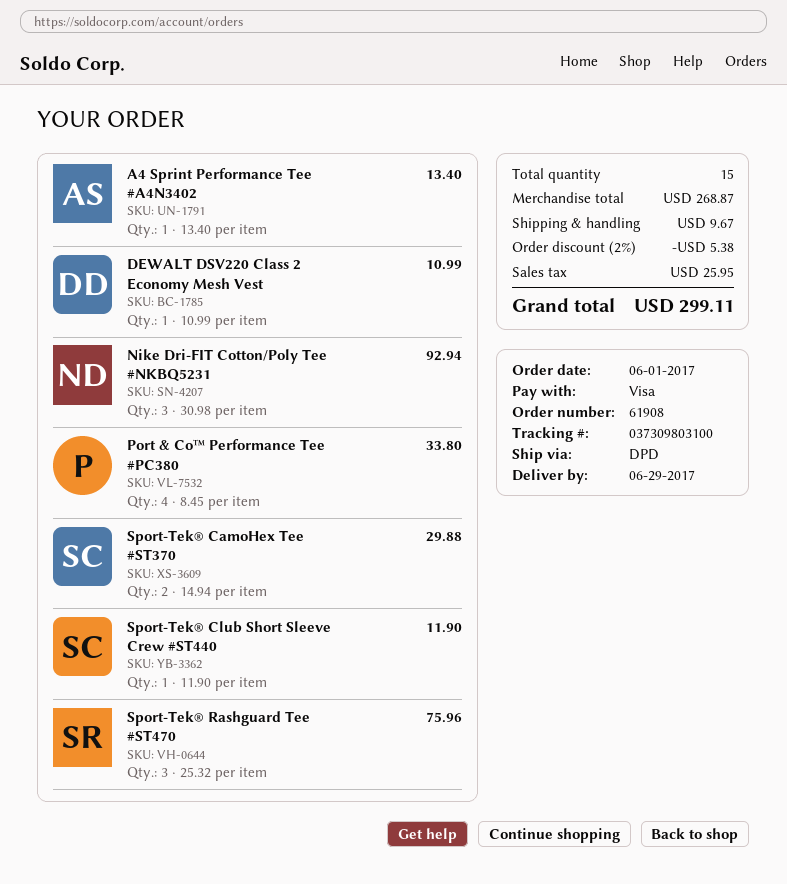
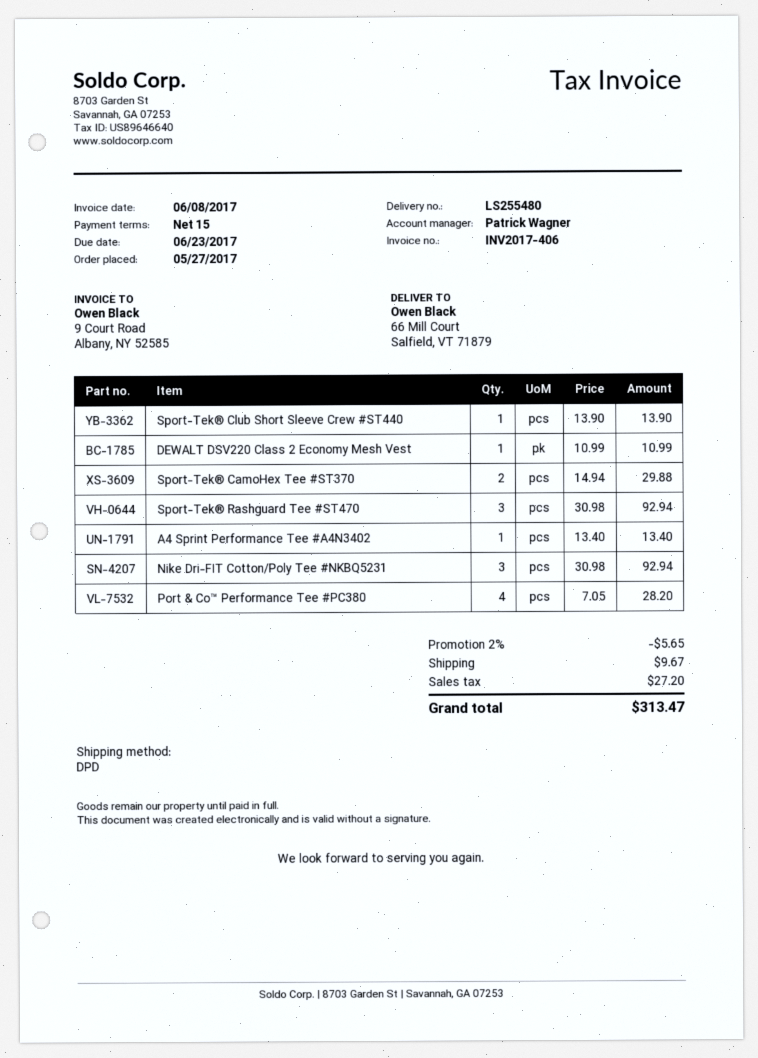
order date: 2017-06-01 -> 2017-05-27
Port & Co™ Performance Tee #PC380: 4 x 8.45 = 33.80 -> 4 x 7.05 = 28.20
Sport-Tek® Club Short Sleeve Crew #ST440: 1 x 11.90 = 11.90 -> 1 x 13.90 = 13.90
Sport-Tek® Rashguard Tee #ST470: 3 x 25.32 = 75.96 -> 3 x 30.98 = 92.94
discount: 2% = 5.38 -> 2% = 5.65
tax: 25.95 -> 27.20
total: 299.11 -> 313.47

